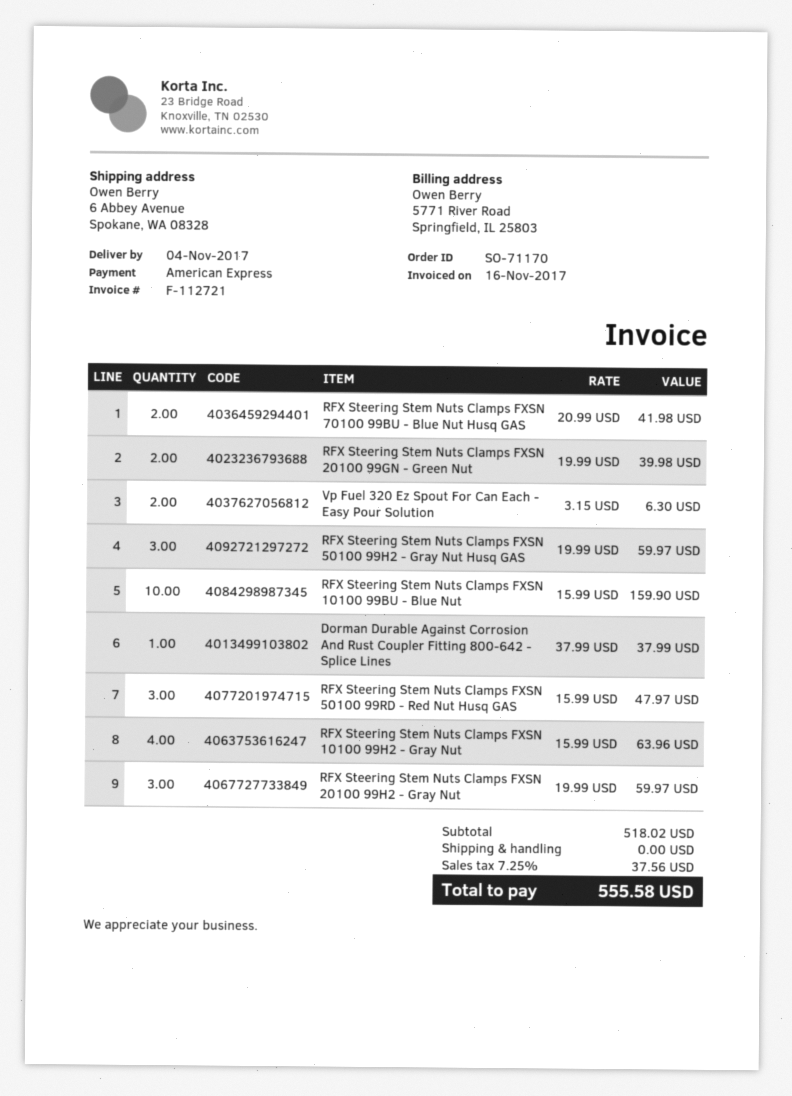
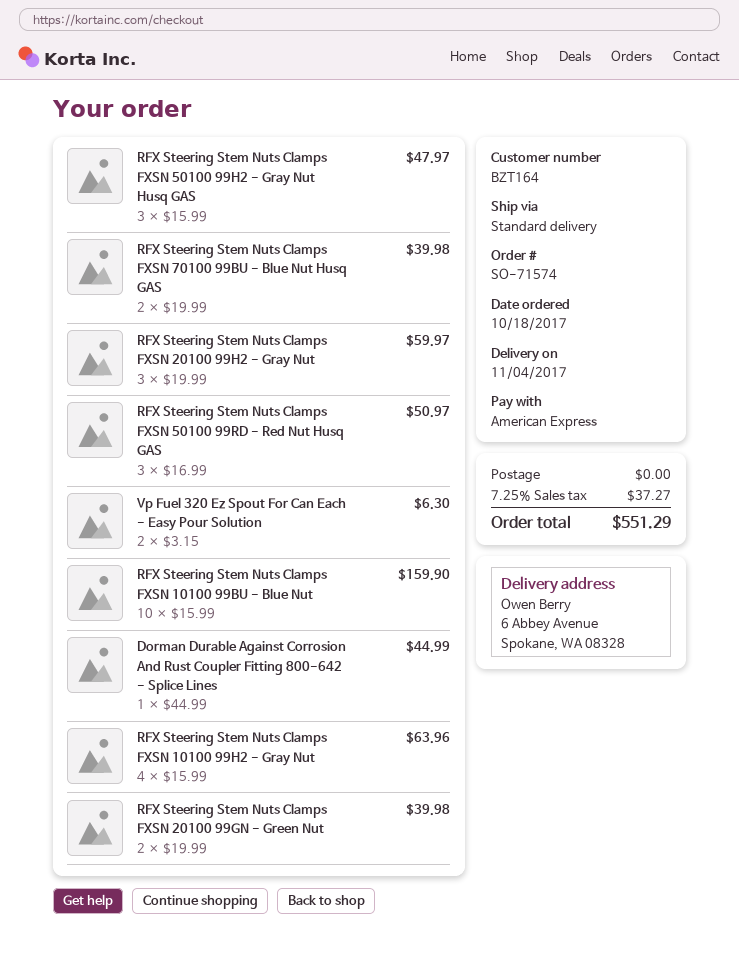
order number: SO-71170 -> SO-71574
RFX Steering Stem Nuts Clamps FXSN 70100 99BU - Blue Nut Husq GAS: 2 x 20.99 = 41.98 -> 2 x 19.99 = 39.98
RFX Steering Stem Nuts Clamps FXSN 50100 99H2 - Gray Nut Husq GAS: 3 x 19.99 = 59.97 -> 3 x 15.99 = 47.97
Dorman Durable Against Corrosion And Rust Coupler Fitting 800-642 - Splice Lines: 1 x 37.99 = 37.99 -> 1 x 44.99 = 44.99
RFX Steering Stem Nuts Clamps FXSN 50100 99RD - Red Nut Husq GAS: 3 x 15.99 = 47.97 -> 3 x 16.99 = 50.97
tax: 7.25% = 37.56 -> 7.25% = 37.27
total: 555.58 -> 551.29

